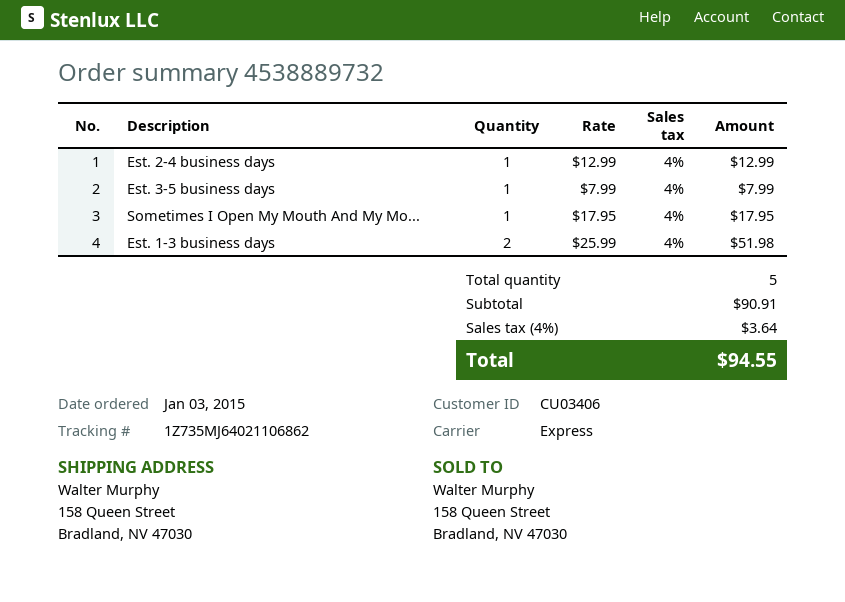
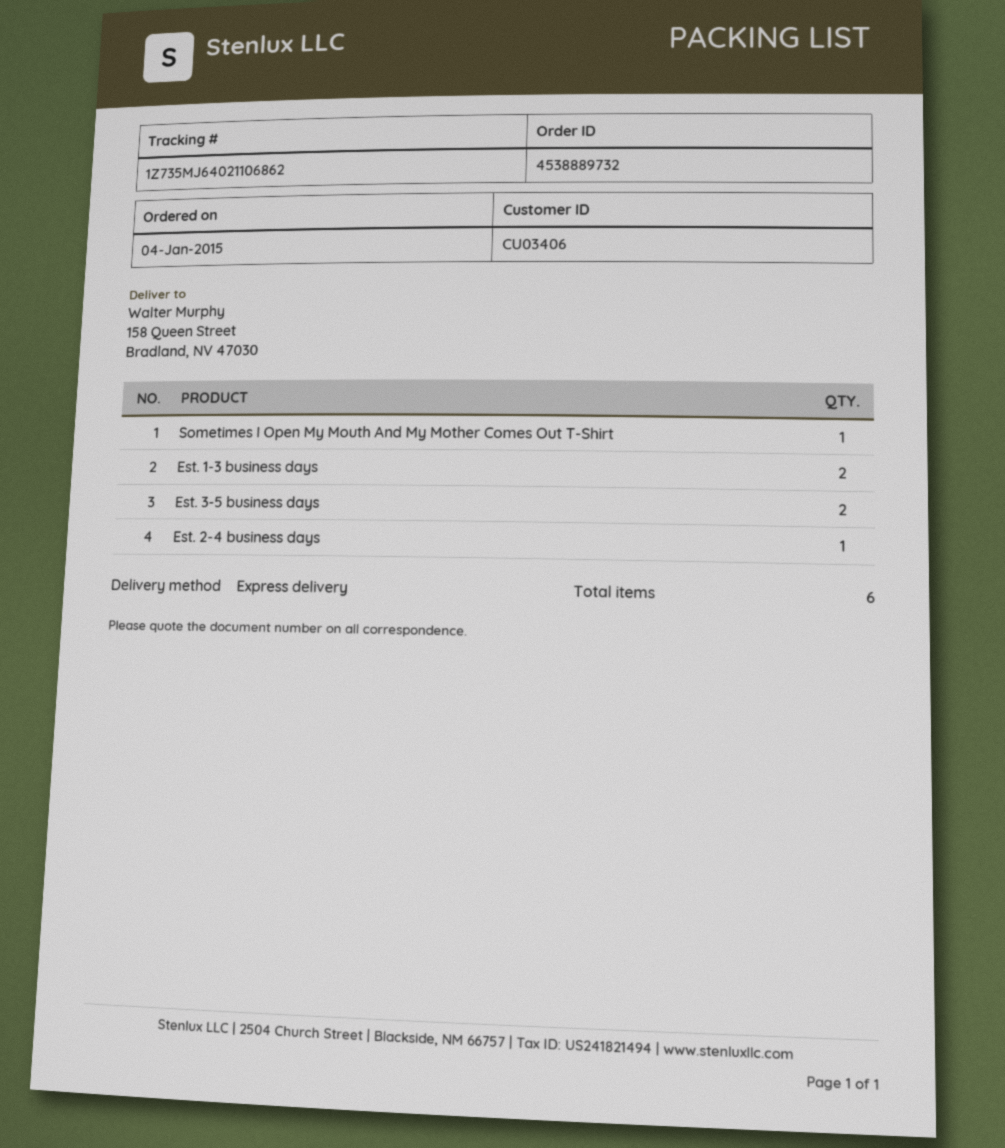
order date: 2015-01-03 -> 2015-01-04
Est. 3-5 business days: 1 -> 2
total quantity: 5 -> 6

